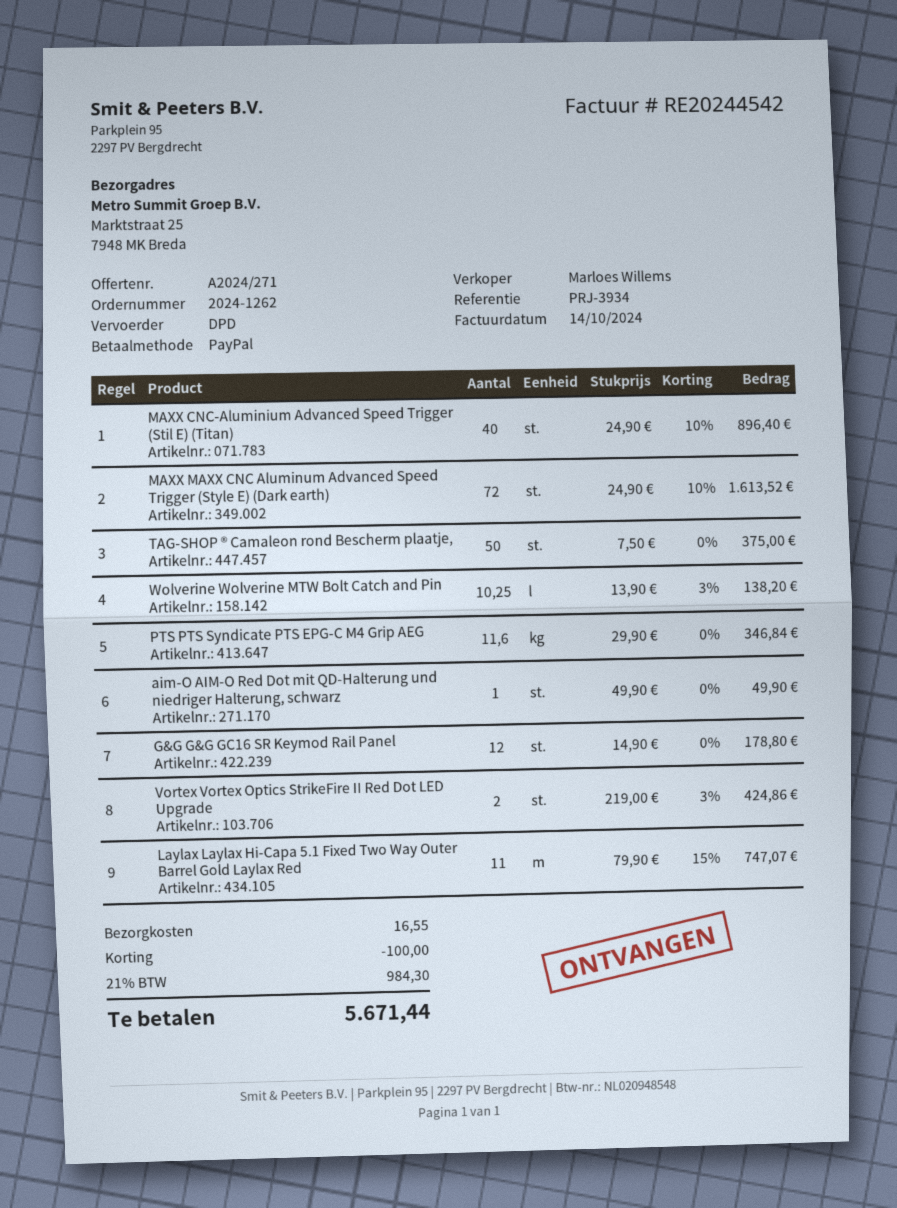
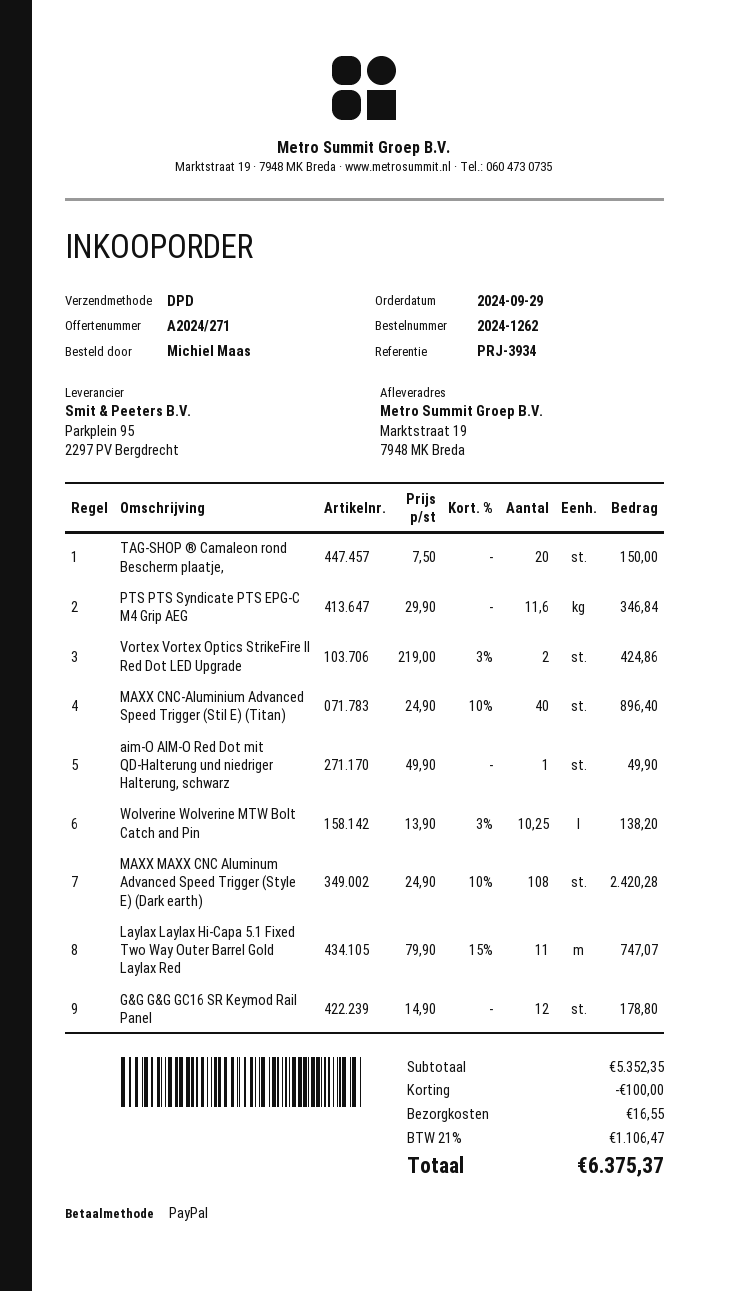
ship to: Marktstraat 25, 7948 MK Breda -> Marktstraat 19, 7948 MK Breda
MAXX MAXX CNC Aluminum Advanced Speed Trigger (Style E) (Dark earth): 72 x 24.90 - 10% = 1613.52 -> 108 x 24.90 - 10% = 2420.28
TAG-SHOP ® Camaleon rond Bescherm plaatje,: 50 x 7.50 = 375.00 -> 20 x 7.50 = 150.00
tax: 21% = 984.30 -> 21% = 1106.47
total: 5671.44 -> 6375.37

